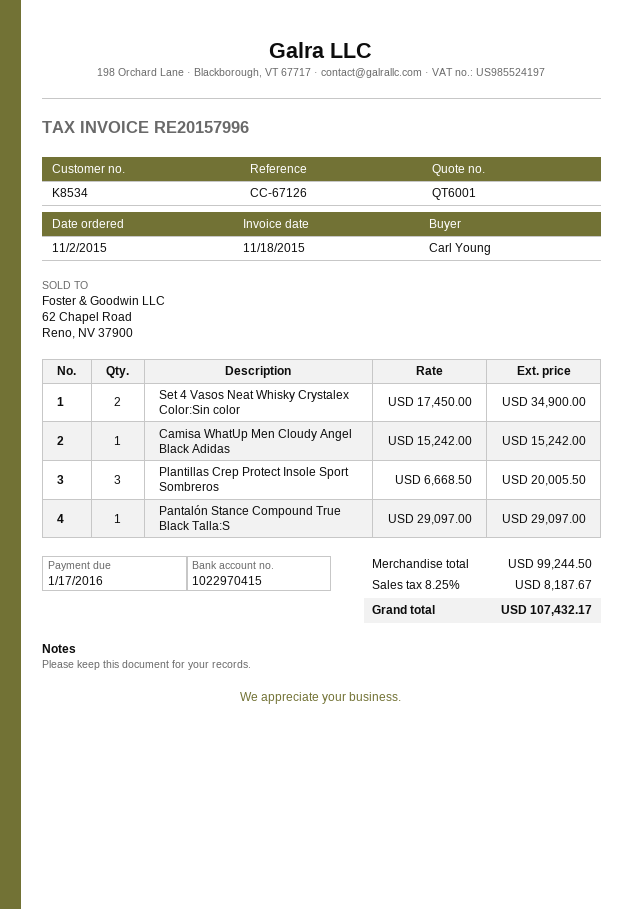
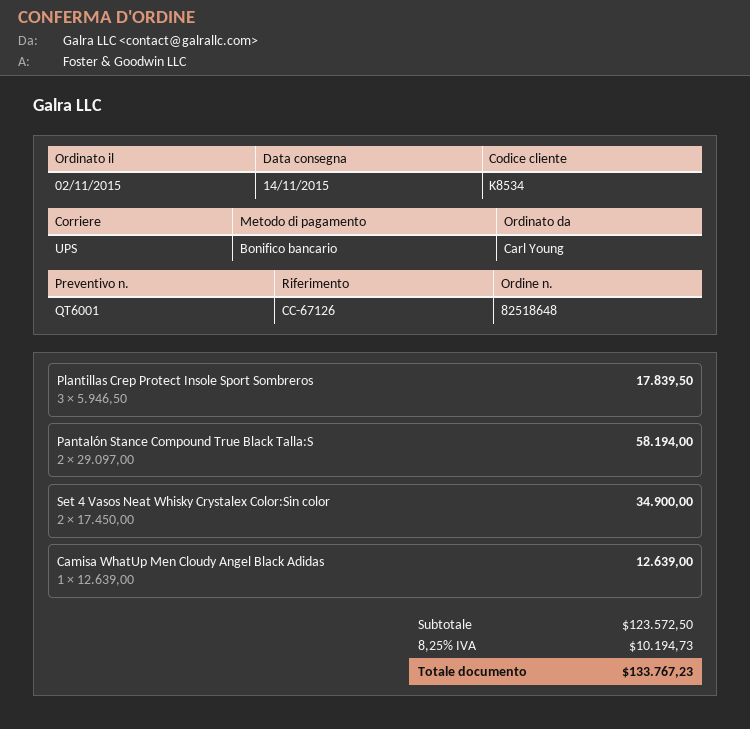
Camisa WhatUp Men Cloudy Angel Black Adidas: 1 x 15242.00 = 15242.00 -> 1 x 12639.00 = 12639.00
Plantillas Crep Protect Insole Sport Sombreros: 3 x 6668.50 = 20005.50 -> 3 x 5946.50 = 17839.50
Pantalón Stance Compound True Black Talla:S: 1 x 29097.00 = 29097.00 -> 2 x 29097.00 = 58194.00
subtotal: 99244.50 -> 123572.50
tax: 8.25% = 8187.67 -> 8.25% = 10194.73
total: 107432.17 -> 133767.23

